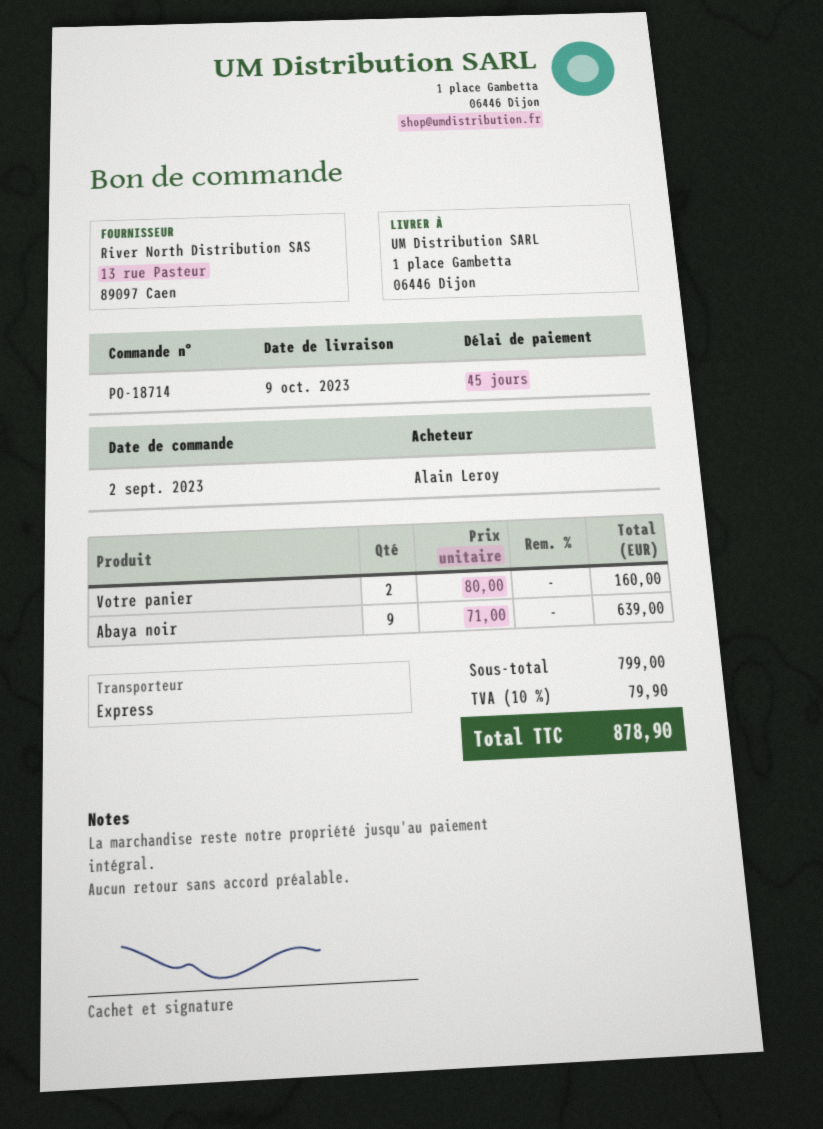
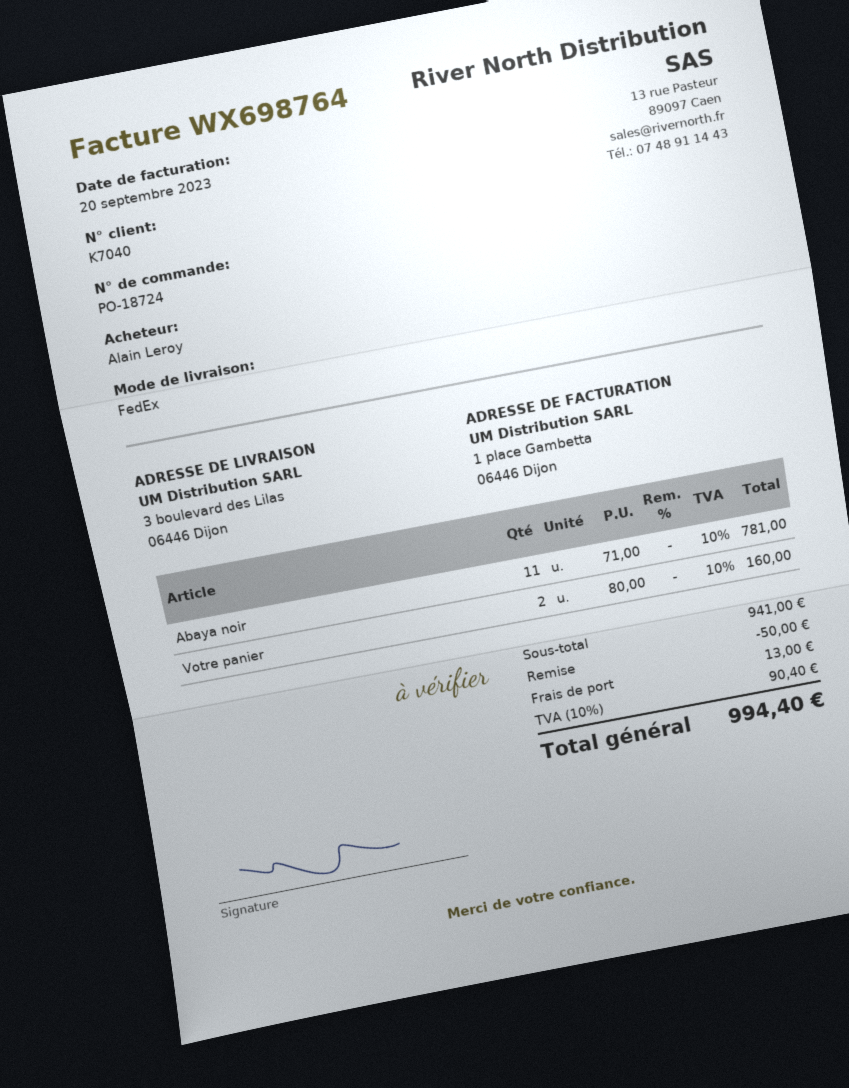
order number: PO-18714 -> PO-18724
shipping method: express -> FedEx
ship to: 1 place Gambetta, 06446 Dijon -> 3 boulevard des Lilas, 06446 Dijon
Abaya noir: 9 x 71.00 = 639.00 -> 11 x 71.00 = 781.00
subtotal: 799.00 -> 941.00
discount: none -> 50.00
shipping: none -> 13.00
tax: 10% = 79.90 -> 10% = 90.40
total: 878.90 -> 994.40

